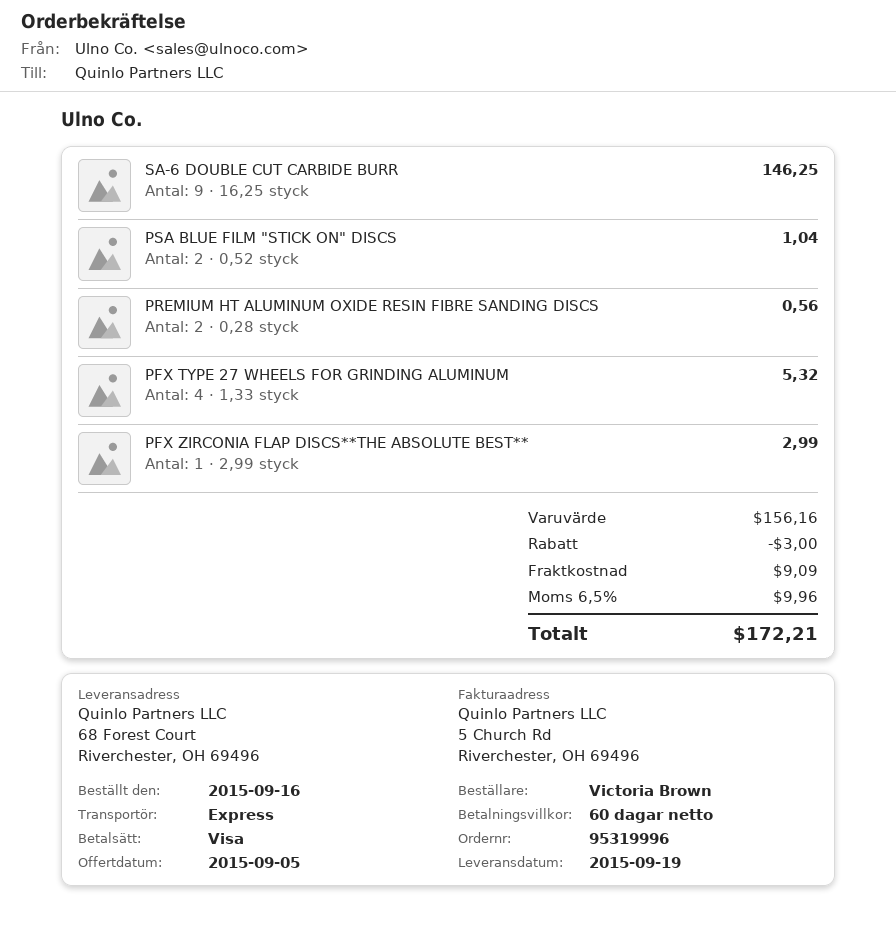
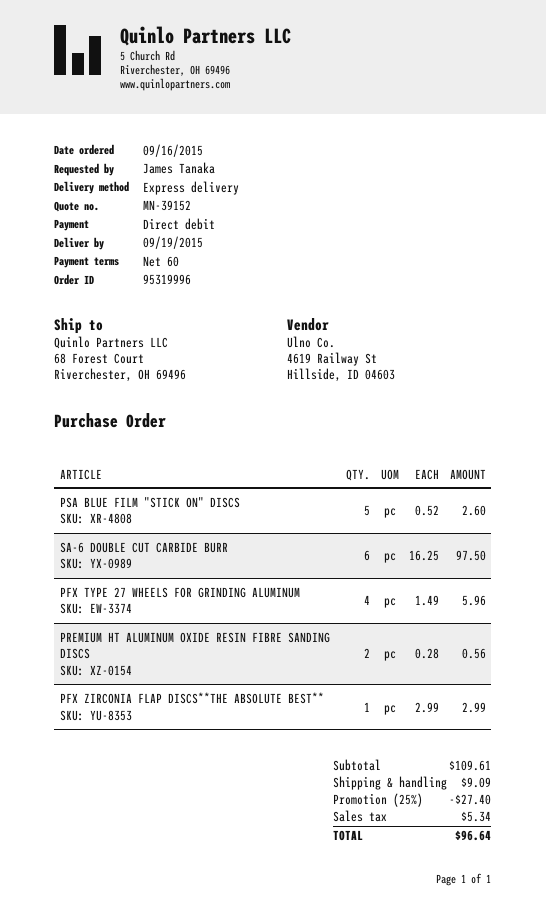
ordered by: Victoria Brown -> James Tanaka
payment method: Visa -> direct debit
SA-6 DOUBLE CUT CARBIDE BURR: 9 x 16.25 = 146.25 -> 6 x 16.25 = 97.50
PSA BLUE FILM "STICK ON" DISCS: 2 x 0.52 = 1.04 -> 5 x 0.52 = 2.60
PFX TYPE 27 WHEELS FOR GRINDING ALUMINUM: 4 x 1.33 = 5.32 -> 4 x 1.49 = 5.96
subtotal: 156.16 -> 109.61
discount: 3.00 -> 27.40
tax: 9.96 -> 5.34
total: 172.21 -> 96.64

